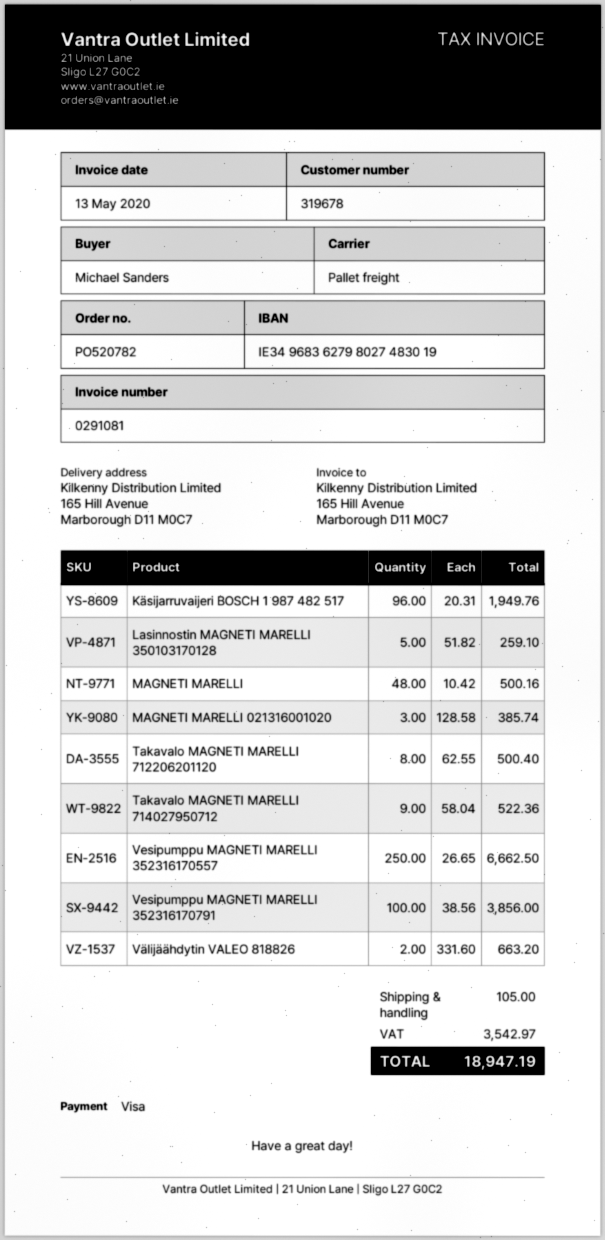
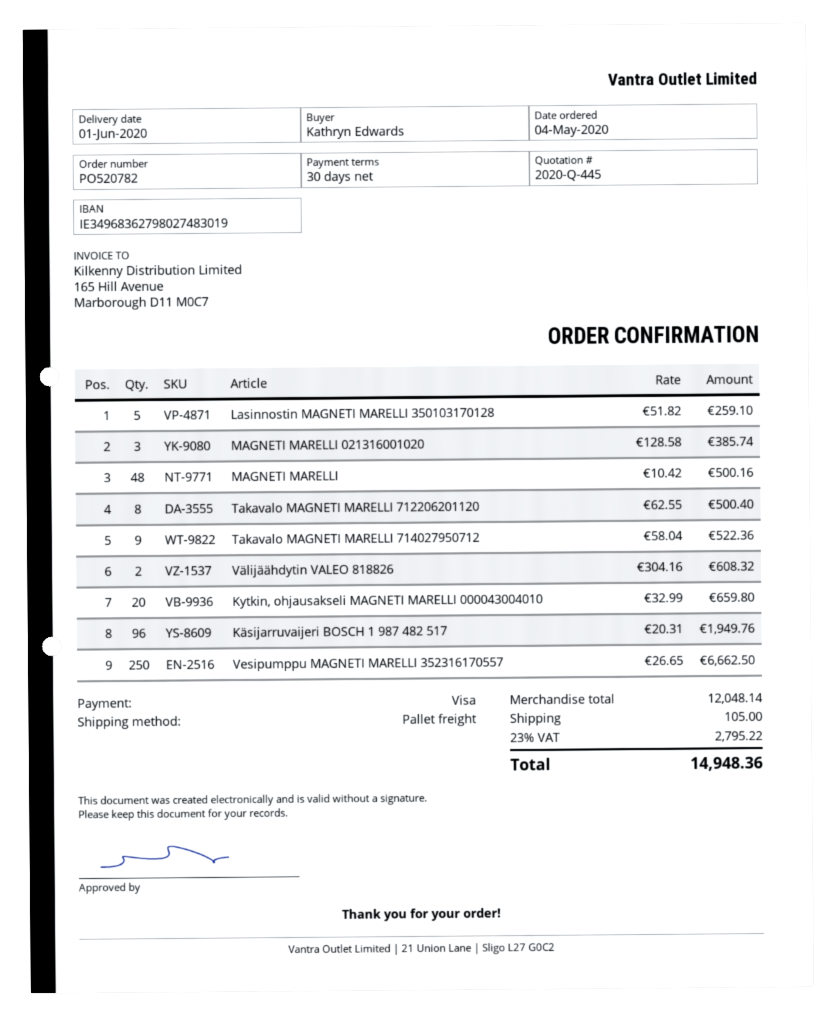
ordered by: Michael Sanders -> Kathryn Edwards
Vesipumppu MAGNETI MARELLI 352316170791: 100 x 38.56 = 3856.00 -> none
Välijäähdytin VALEO 818826: 2 x 331.60 = 663.20 -> 2 x 304.16 = 608.32
Kytkin, ohjausakseli MAGNETI MARELLI 000043004010: none -> 20 x 32.99 = 659.80
tax: 3542.97 -> 2795.22
total: 18947.19 -> 14948.36

